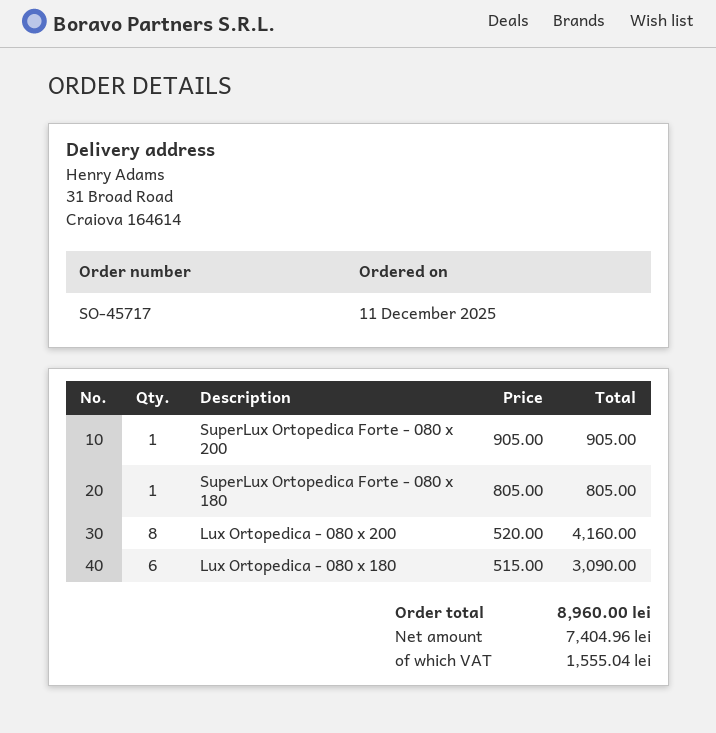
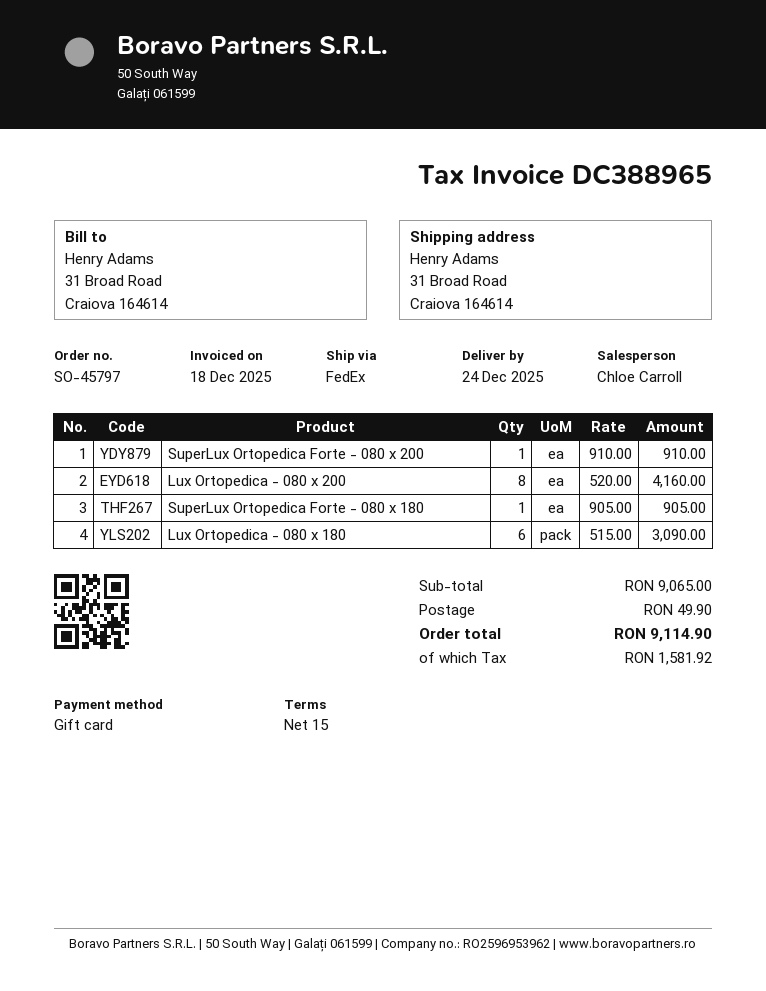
order number: SO-45717 -> SO-45797
SuperLux Ortopedica Forte - 080 x 200: 1 x 905.00 = 905.00 -> 1 x 910.00 = 910.00
SuperLux Ortopedica Forte - 080 x 180: 1 x 805.00 = 805.00 -> 1 x 905.00 = 905.00
shipping: none -> 49.90
tax: 1555.04 -> 1581.92
total: 8960.00 -> 9114.90

